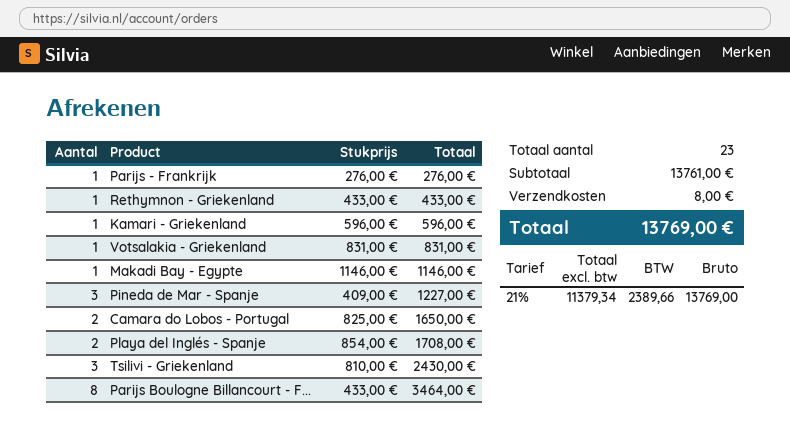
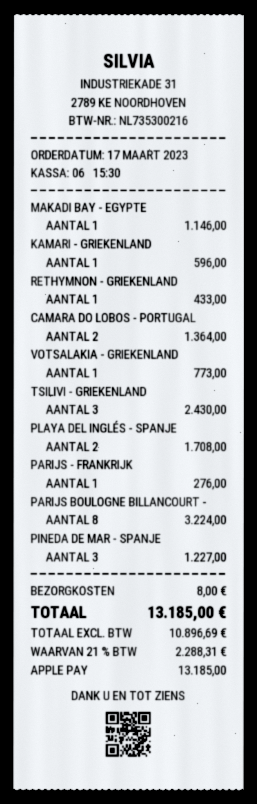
Votsalakia - Griekenland: 1 for 831.00 -> 1 for 773.00
Camara do Lobos - Portugal: 2 for 1650.00 -> 2 for 1364.00
Parijs Boulogne Billancourt - F...: 8 for 3464.00 -> 8 for 3224.00
net: 11379.34 -> 10896.69
tax: 21% = 2389.66 -> 21% = 2288.31
total: 13769.00 -> 13185.00

